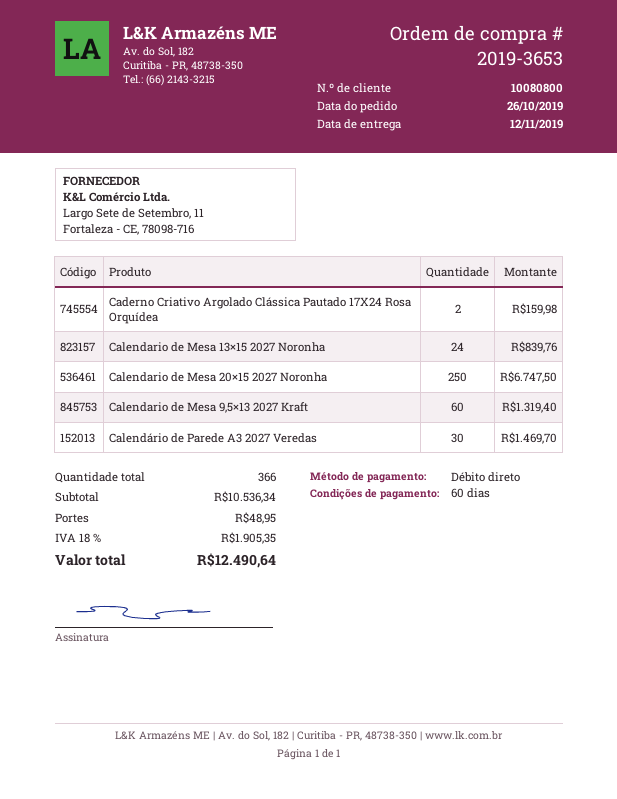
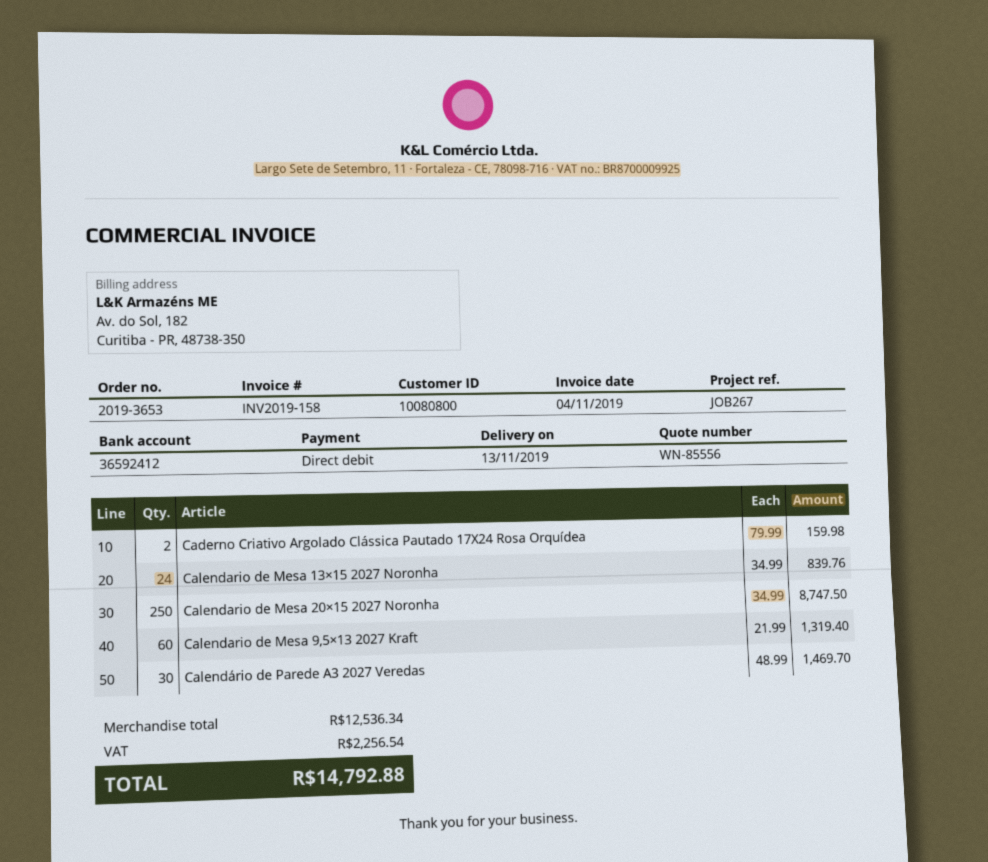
delivery date: 2019-11-12 -> 2019-11-13
Calendario de Mesa 20×15 2027 Noronha: 250 for 6747.50 -> 250 for 8747.50
subtotal: 10536.34 -> 12536.34
shipping: 48.95 -> none
tax: 1905.35 -> 2256.54
total: 12490.64 -> 14792.88

